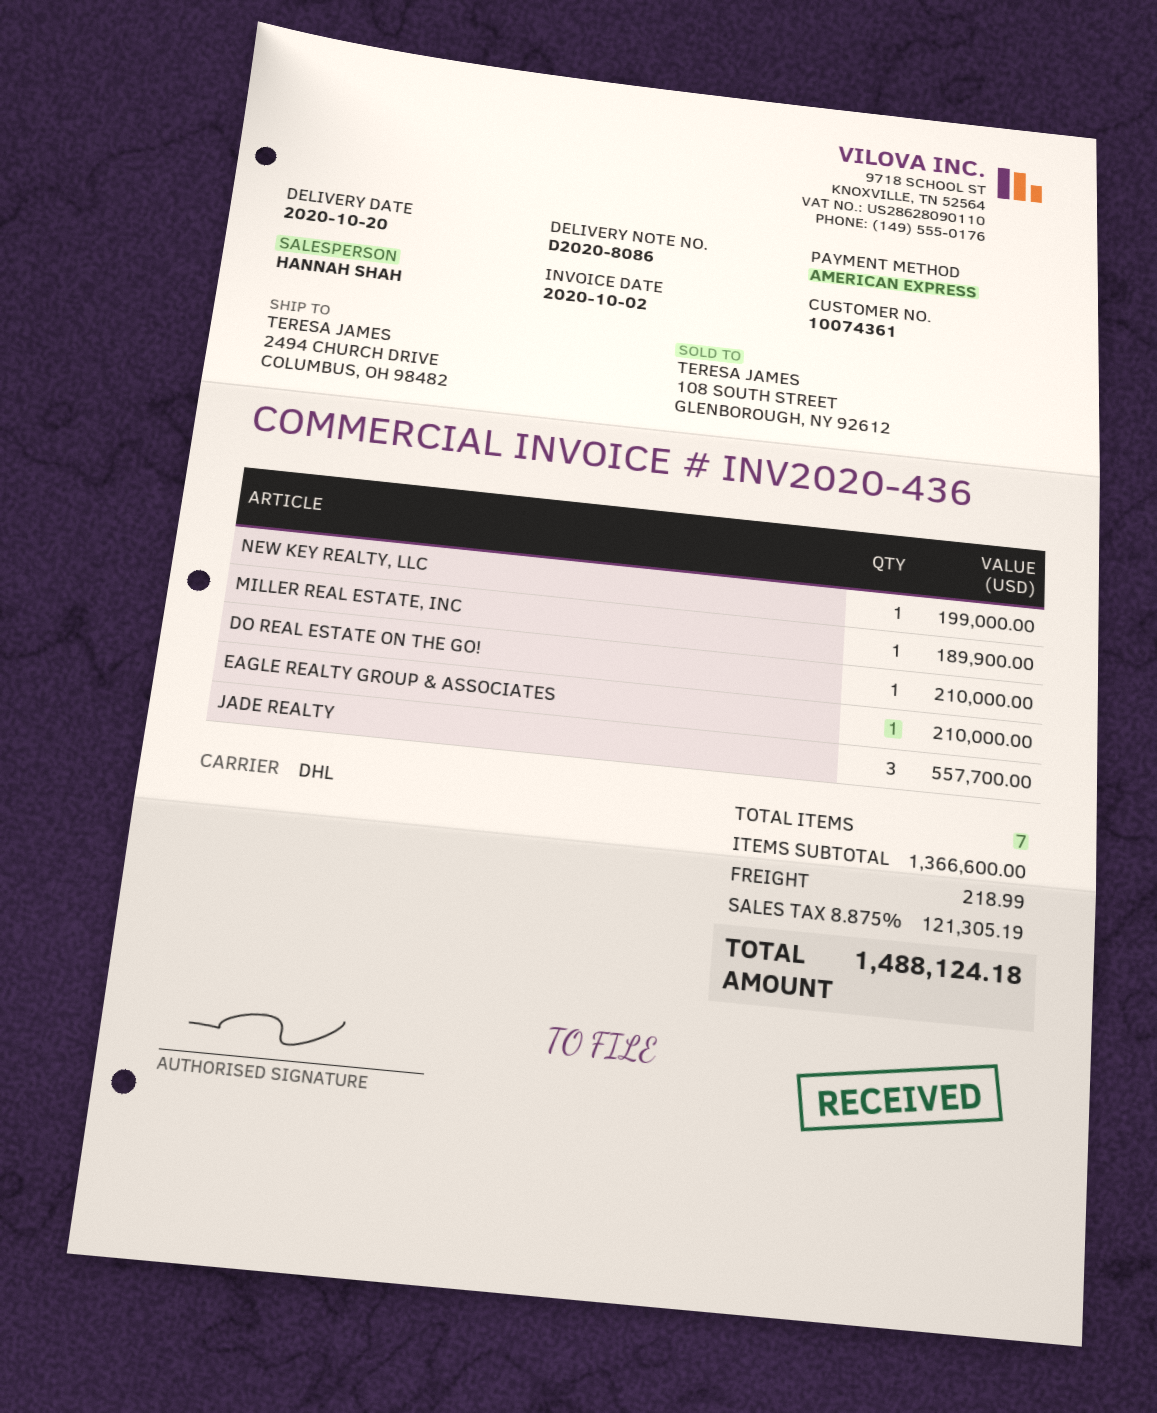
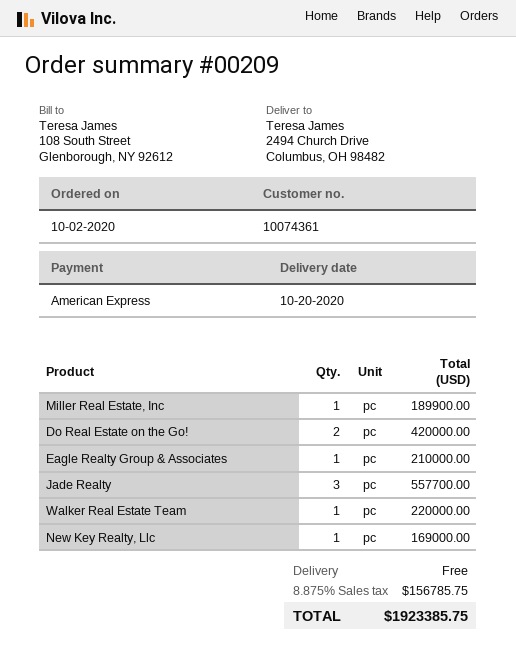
NEW KEY REALTY, LLC: 1 for 199000.00 -> 1 for 169000.00
DO REAL ESTATE ON THE GO!: 1 for 210000.00 -> 2 for 420000.00
Walker Real Estate Team: none -> 1 for 220000.00
shipping: 218.99 -> 0.00
tax: 8.875% = 121305.19 -> 8.875% = 156785.75
total: 1488124.18 -> 1923385.75

